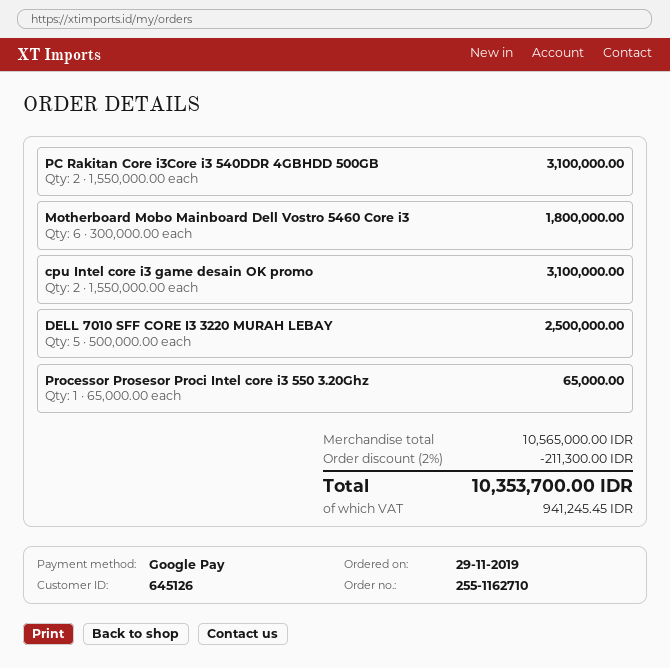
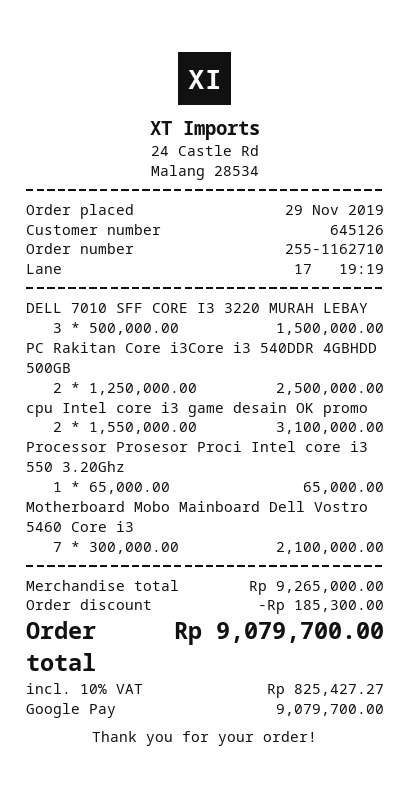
PC Rakitan Core i3Core i3 540DDR 4GBHDD 500GB: 2 x 1550000.00 = 3100000.00 -> 2 x 1250000.00 = 2500000.00
Motherboard Mobo Mainboard Dell Vostro 5460 Core i3: 6 x 300000.00 = 1800000.00 -> 7 x 300000.00 = 2100000.00
DELL 7010 SFF CORE I3 3220 MURAH LEBAY: 5 x 500000.00 = 2500000.00 -> 3 x 500000.00 = 1500000.00
subtotal: 10565000.00 -> 9265000.00
discount: 211300.00 -> 185300.00
tax: 941245.45 -> 825427.27
total: 10353700.00 -> 9079700.00

